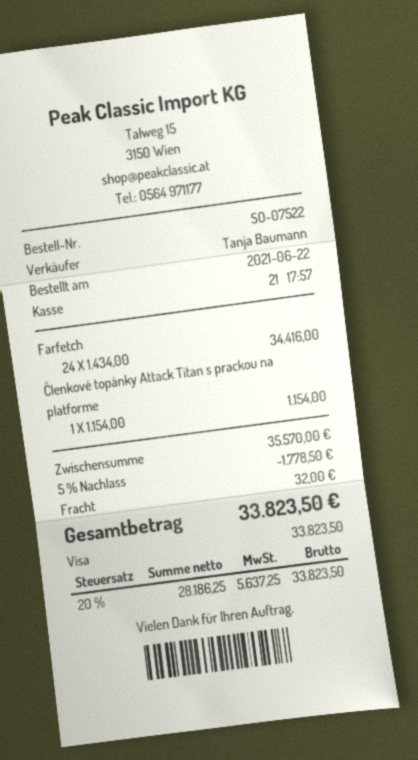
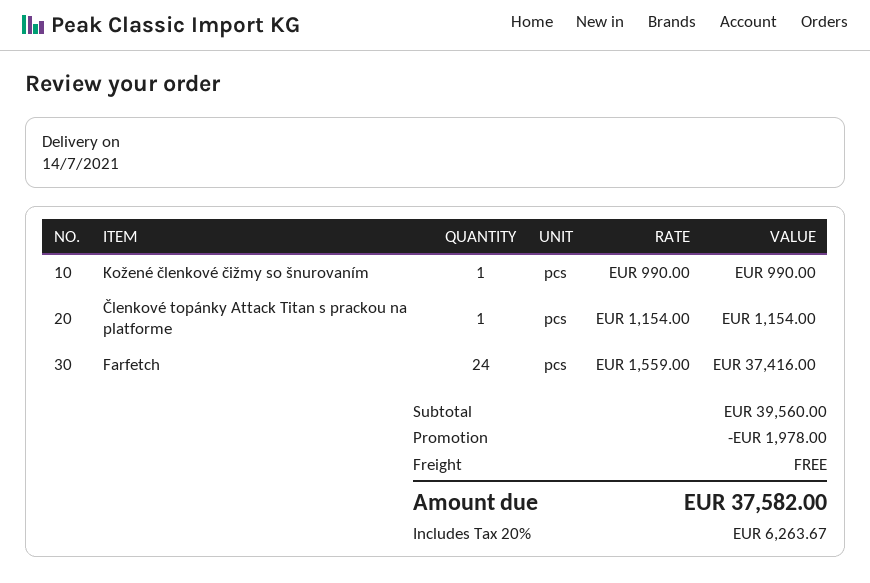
Farfetch: 24 x 1434.00 = 34416.00 -> 24 x 1559.00 = 37416.00
Kožené členkové čižmy so šnurovaním: none -> 1 x 990.00 = 990.00
subtotal: 35570.00 -> 39560.00
discount: 1778.50 -> 1978.00
shipping: 32.00 -> 0.00
tax: 20% = 5637.25 -> 20% = 6263.67
total: 33823.50 -> 37582.00

